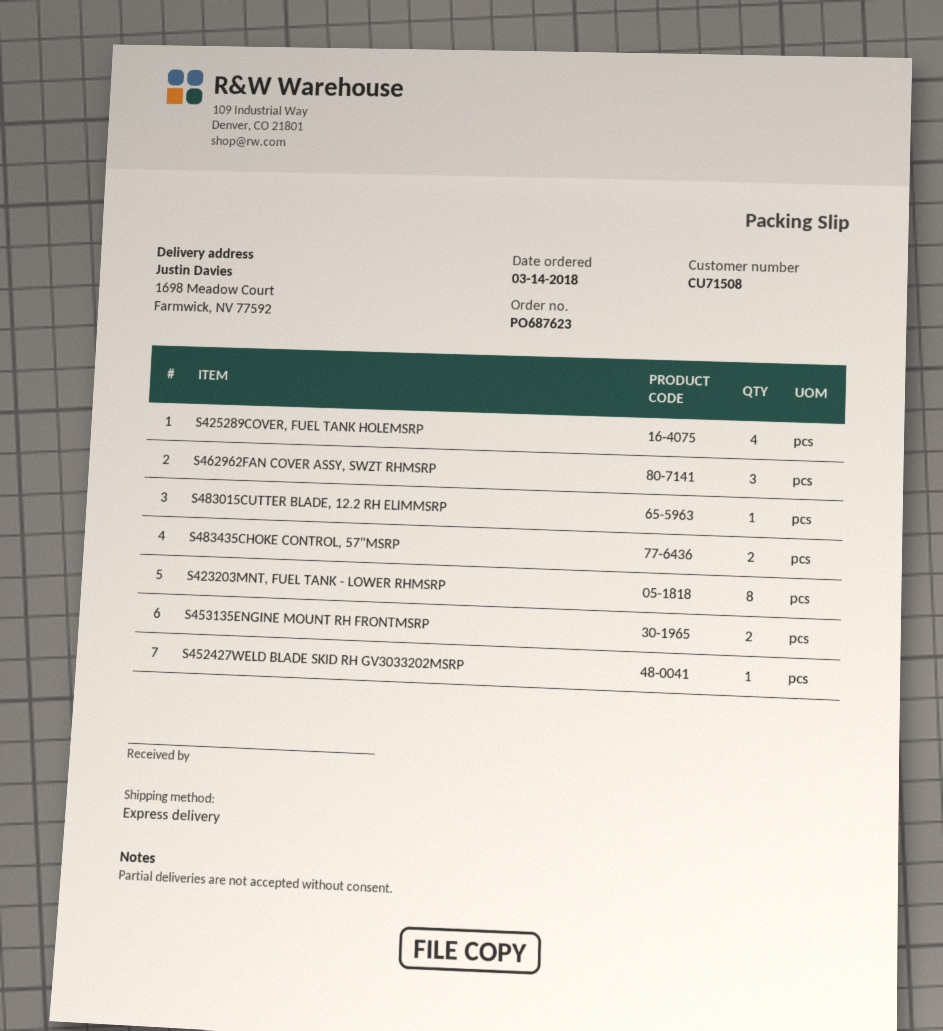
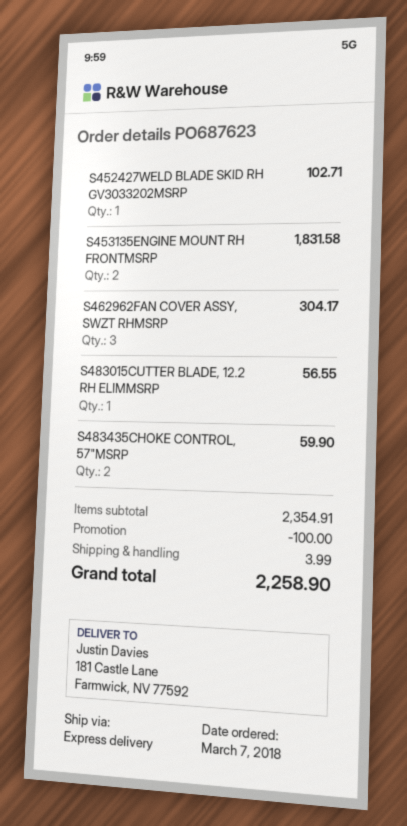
order date: 2018-03-14 -> 2018-03-07
ship to: 1698 Meadow Court, Farmwick, NV 77592 -> 181 Castle Lane, Farmwick, NV 77592
S425289COVER, FUEL TANK HOLEMSRP: 4 -> none
S423203MNT, FUEL TANK - LOWER RHMSRP: 8 -> none

